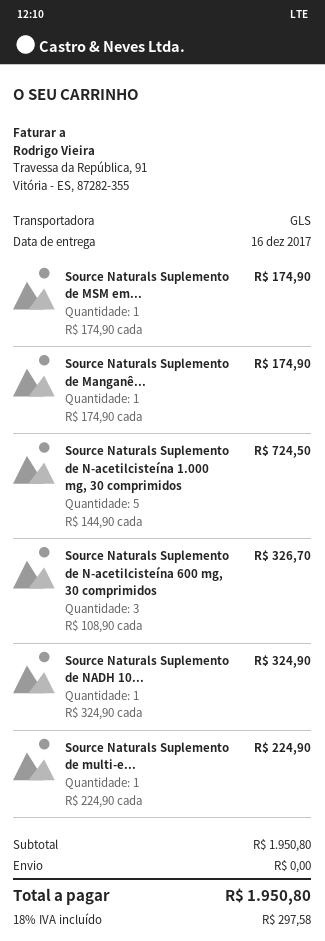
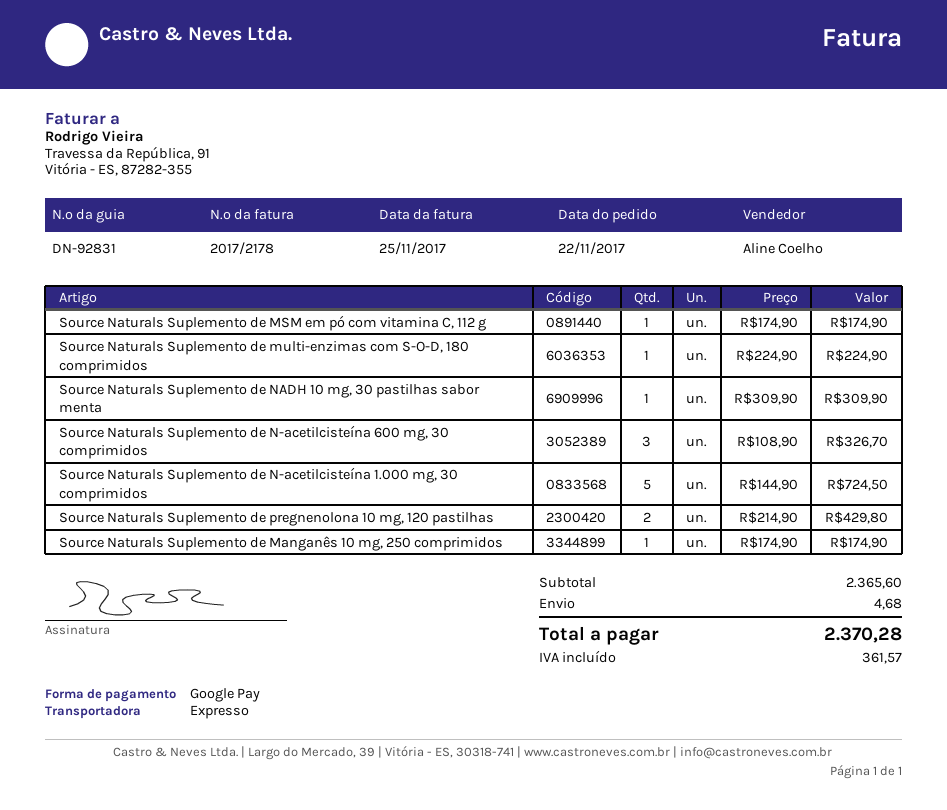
shipping method: GLS -> express
Source Naturals Suplemento de NADH 10...: 1 x 324.90 = 324.90 -> 1 x 309.90 = 309.90
Source Naturals Suplemento de pregnenolona 10 mg, 120 pastilhas: none -> 2 x 214.90 = 429.80
subtotal: 1950.80 -> 2365.60
shipping: 0.00 -> 4.68
tax: 297.58 -> 361.57
total: 1950.80 -> 2370.28

